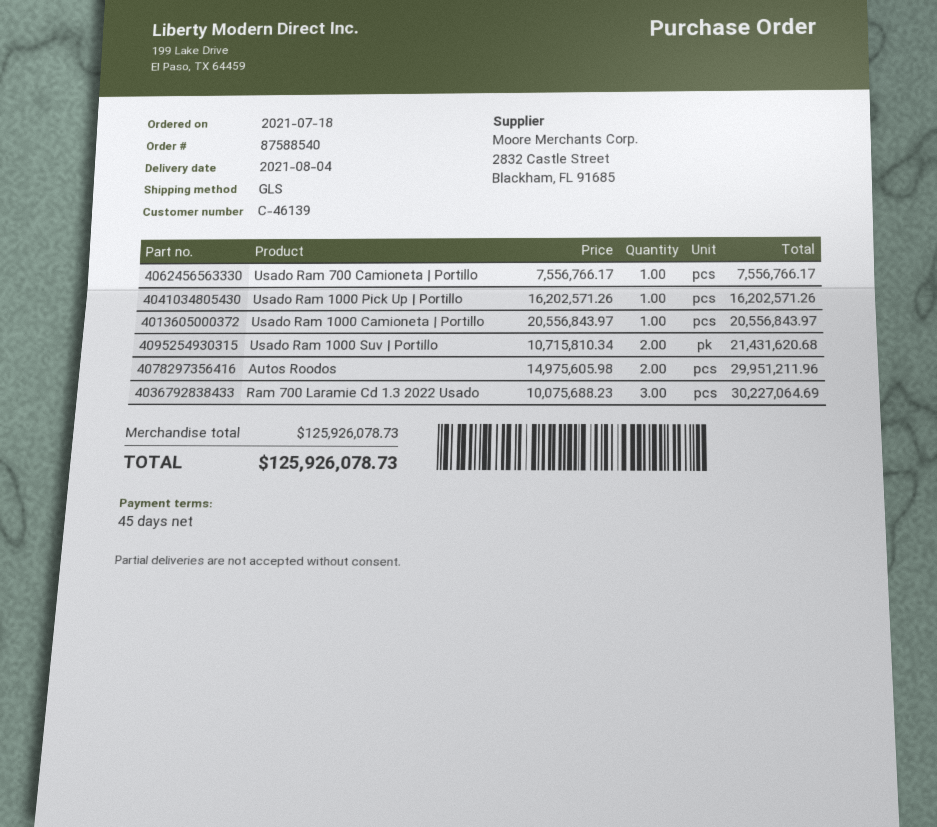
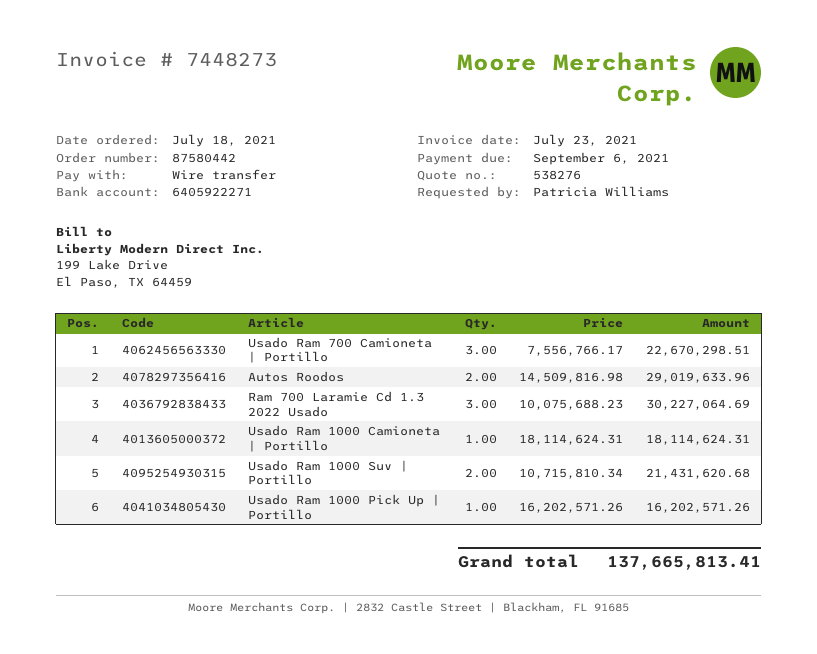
order number: 87588540 -> 87580442
Usado Ram 700 Camioneta | Portillo: 1 x 7556766.17 = 7556766.17 -> 3 x 7556766.17 = 22670298.51
Usado Ram 1000 Camioneta | Portillo: 1 x 20556843.97 = 20556843.97 -> 1 x 18114624.31 = 18114624.31
Autos Roodos: 2 x 14975605.98 = 29951211.96 -> 2 x 14509816.98 = 29019633.96
total: 125926078.73 -> 137665813.41

